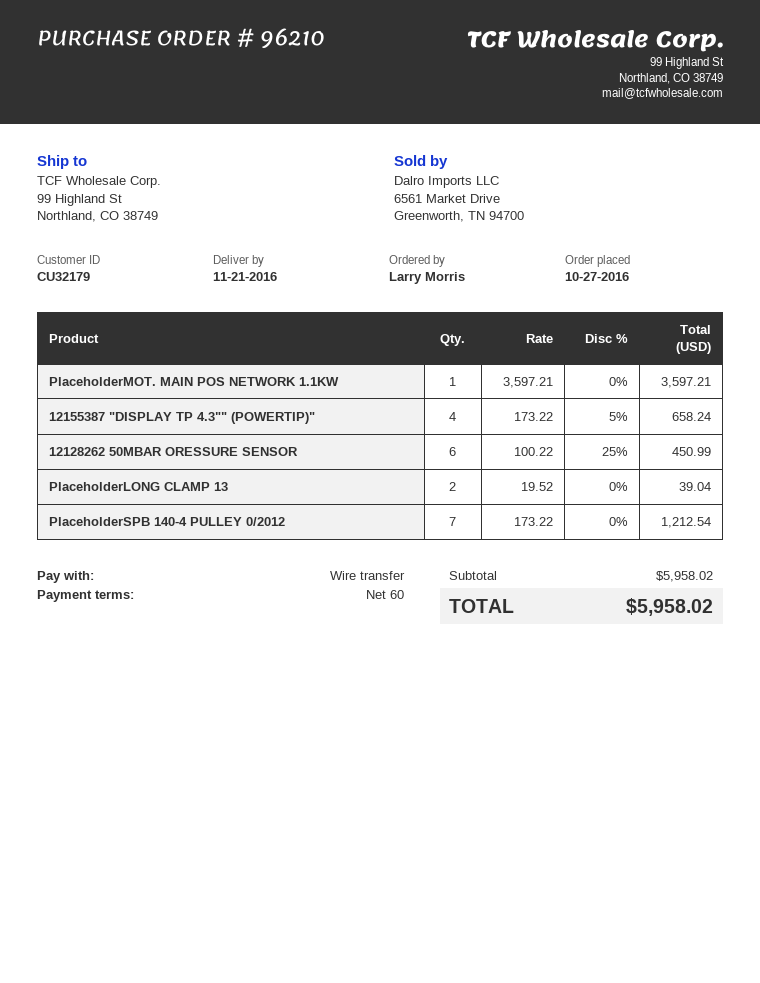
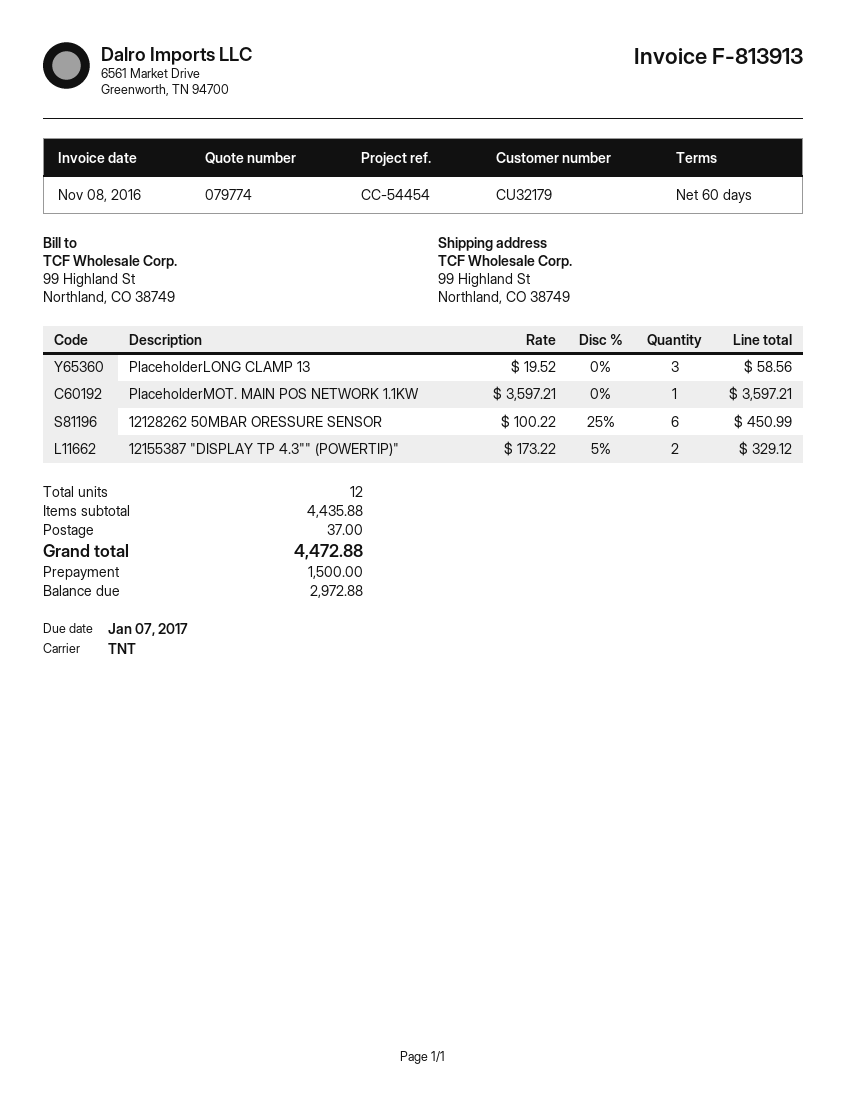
12155387 "DISPLAY TP 4.3"" (POWERTIP)": 4 x 173.22 - 5% = 658.24 -> 2 x 173.22 - 5% = 329.12
PlaceholderLONG CLAMP 13: 2 x 19.52 = 39.04 -> 3 x 19.52 = 58.56
PlaceholderSPB 140-4 PULLEY 0/2012: 7 x 173.22 = 1212.54 -> none
subtotal: 5958.02 -> 4435.88
shipping: none -> 37.00
total: 5958.02 -> 4472.88

